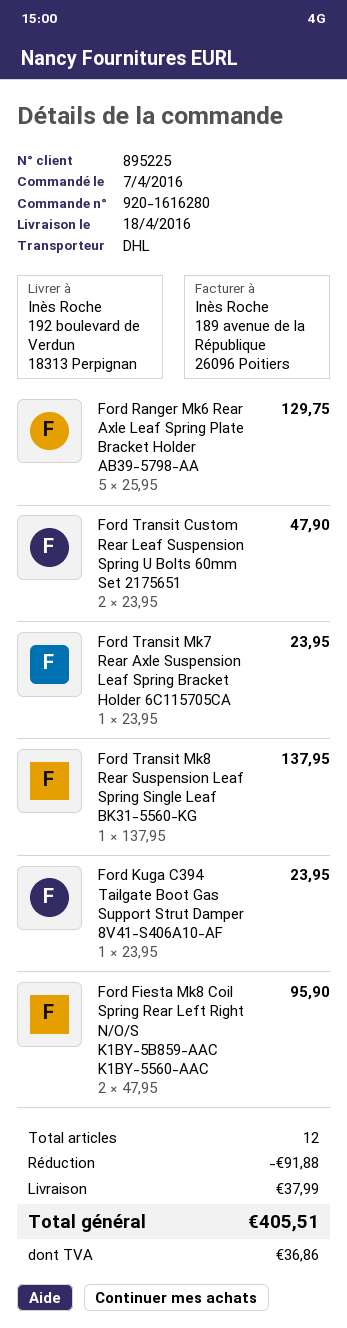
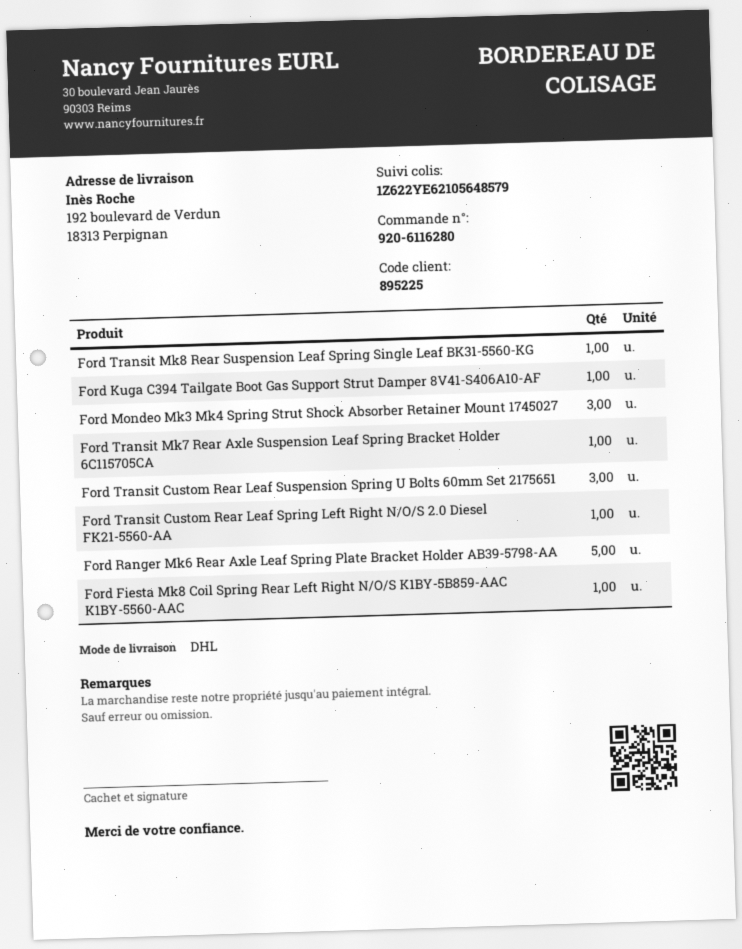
order number: 920-1616280 -> 920-6116280
Ford Transit Custom Rear Leaf Suspension Spring U Bolts 60mm Set 2175651: 2 -> 3
Ford Fiesta Mk8 Coil Spring Rear Left Right N/O/S K1BY-5B859-AAC K1BY-5560-AAC: 2 -> 1
Ford Mondeo Mk3 Mk4 Spring Strut Shock Absorber Retainer Mount 1745027: none -> 3
Ford Transit Custom Rear Leaf Spring Left Right N/O/S 2.0 Diesel FK21-5560-AA: none -> 1

